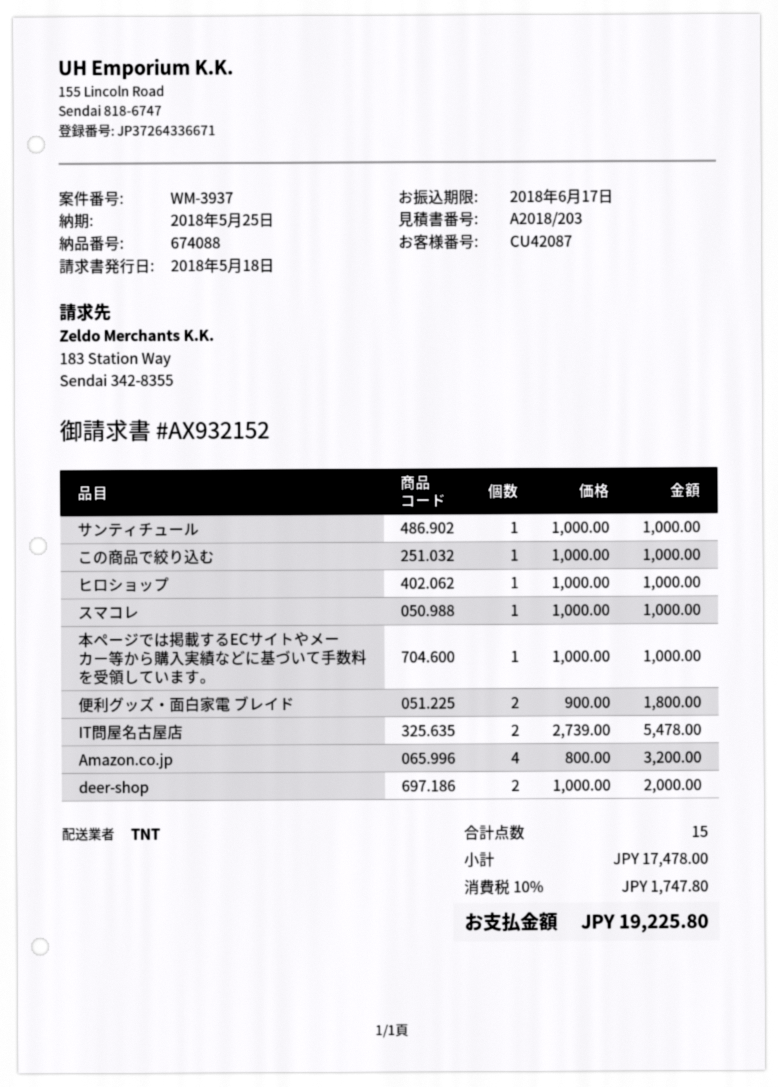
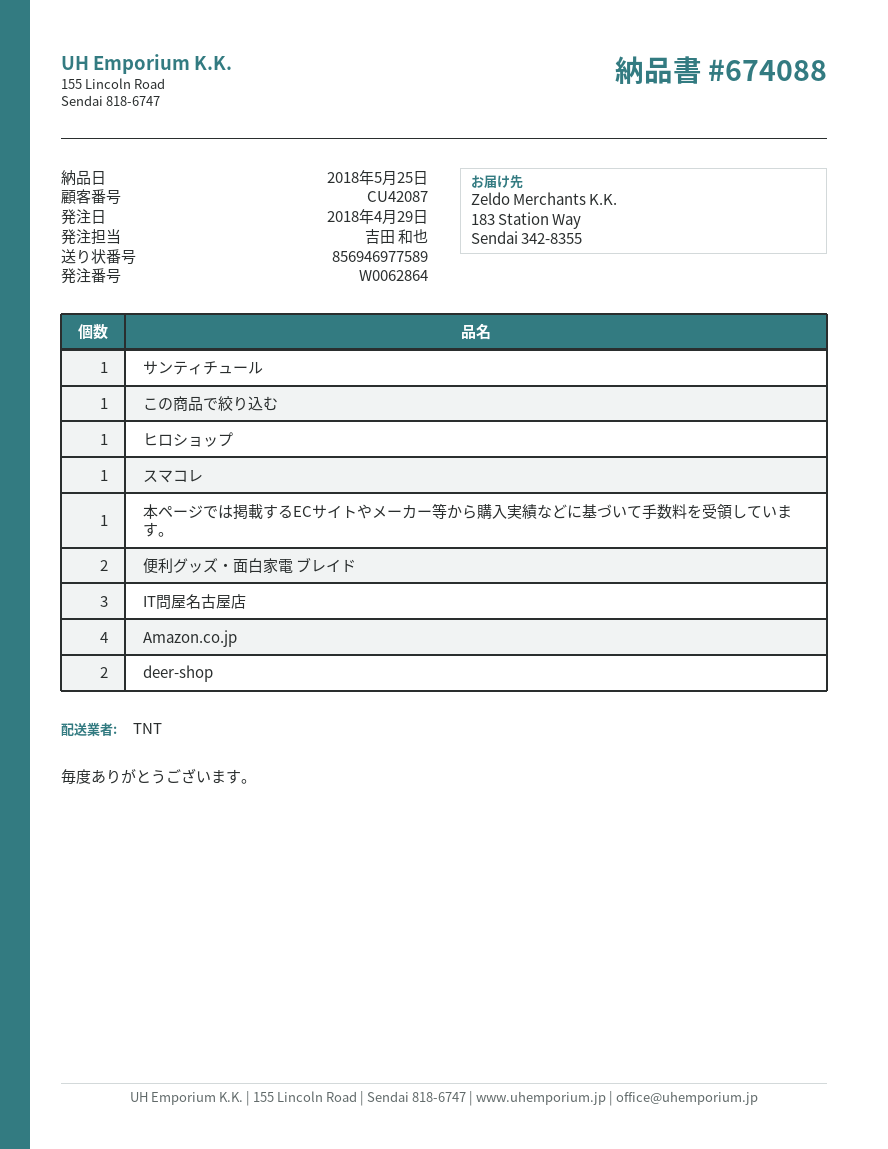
IT問屋名古屋店: 2 -> 3

